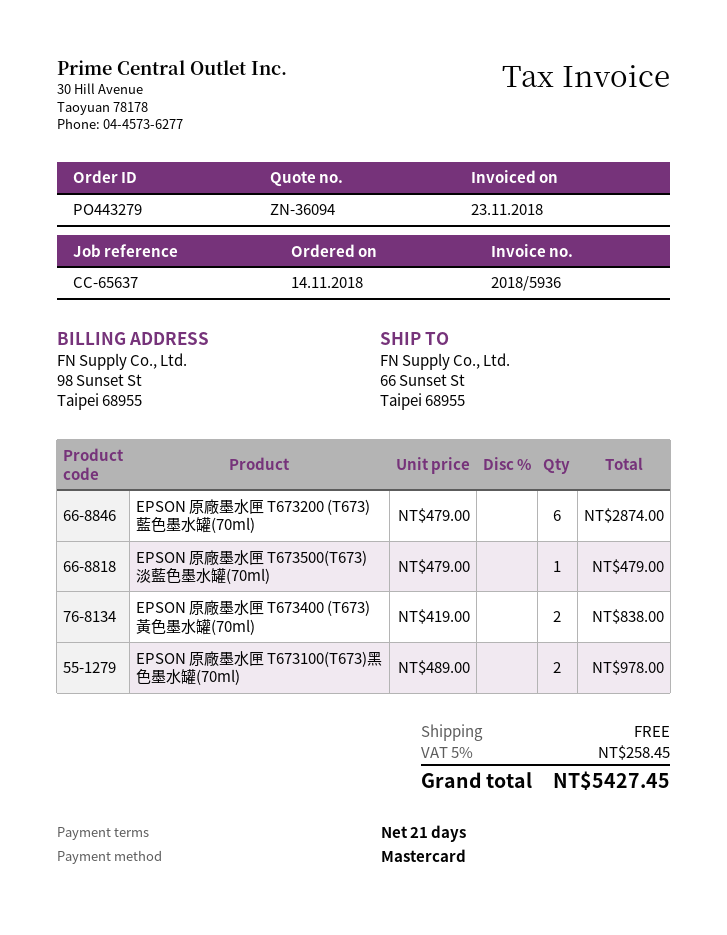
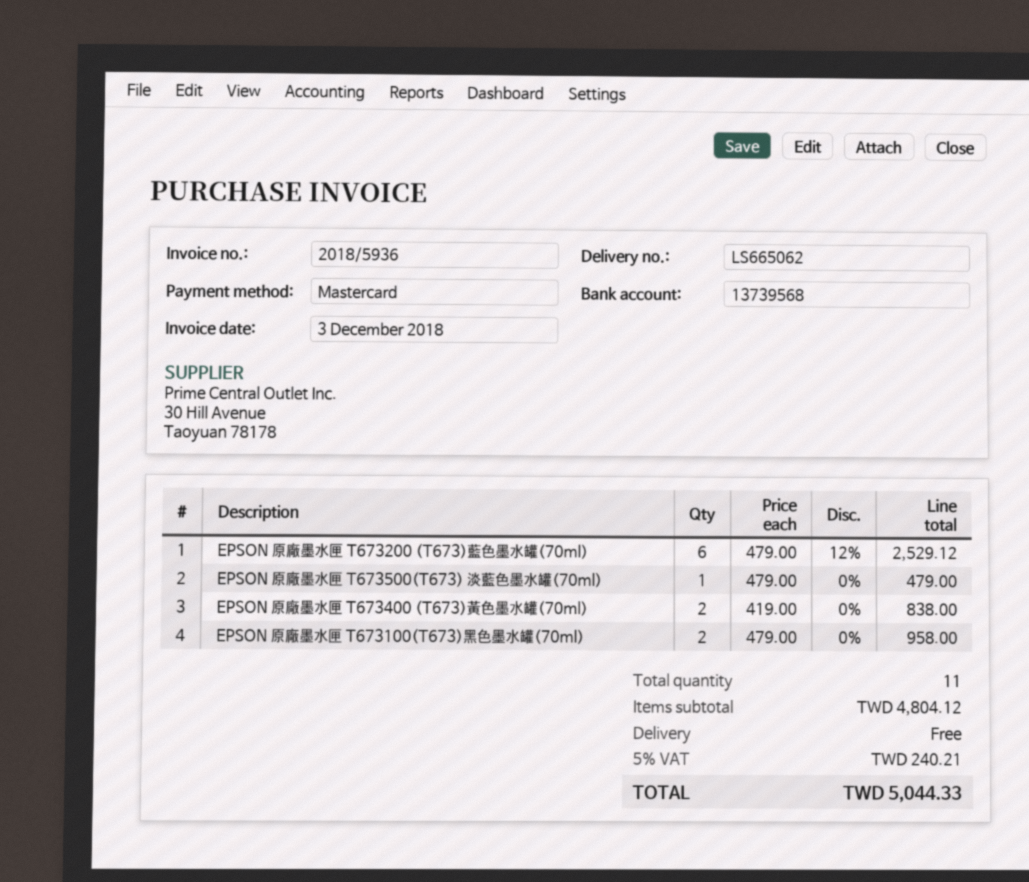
invoice date: 2018-11-23 -> 2018-12-03
EPSON 原廠墨水匣 T673200 (T673)藍色墨水罐(70ml): 6 x 479.00 = 2874.00 -> 6 x 479.00 - 12% = 2529.12
EPSON 原廠墨水匣 T673100(T673)黑色墨水罐(70ml): 2 x 489.00 = 978.00 -> 2 x 479.00 = 958.00
tax: 5% = 258.45 -> 5% = 240.21
total: 5427.45 -> 5044.33

